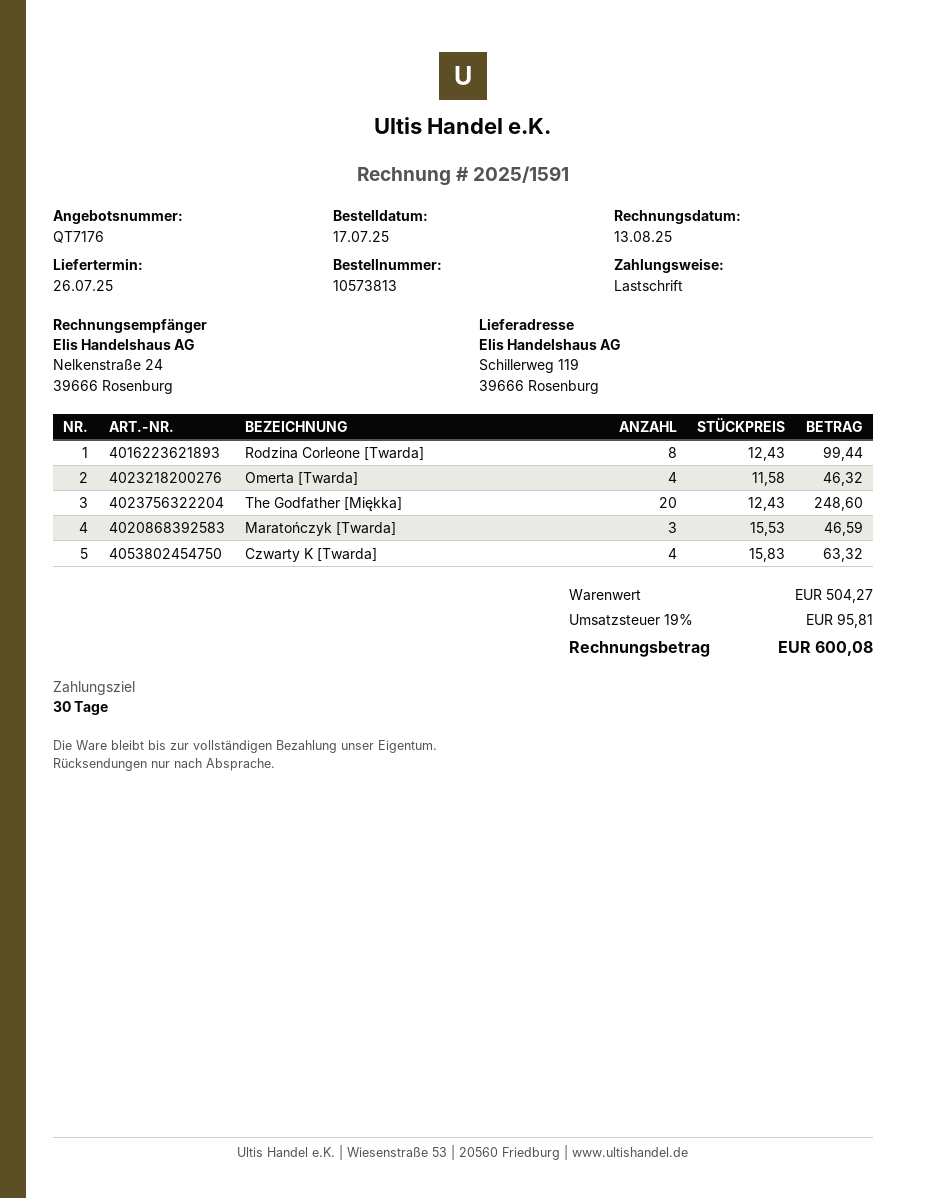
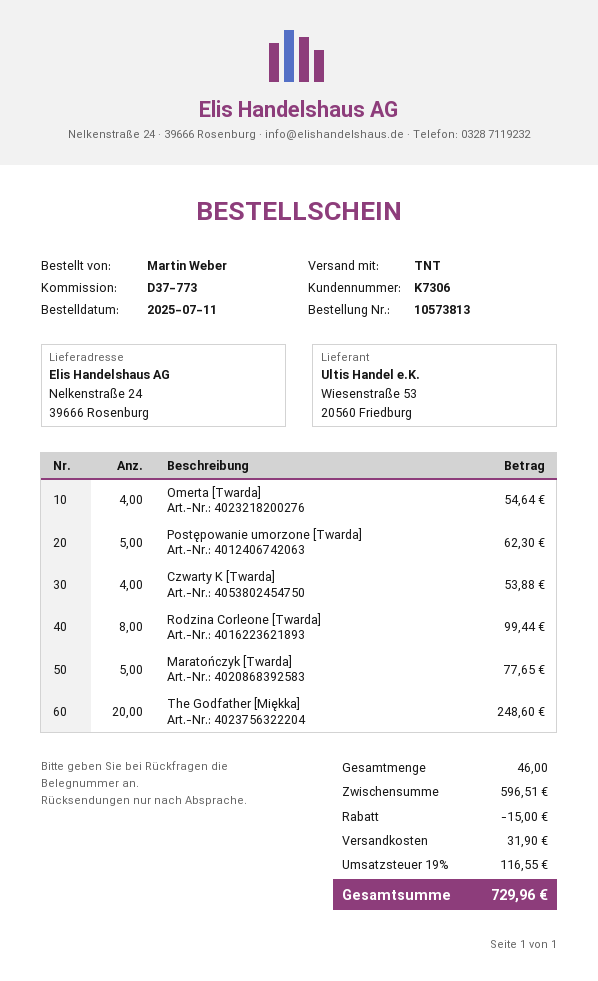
order date: 2025-07-17 -> 2025-07-11
ship to: Schillerweg 119, 39666 Rosenburg -> Nelkenstraße 24, 39666 Rosenburg
Omerta [Twarda]: 4 for 46.32 -> 4 for 54.64
Maratończyk [Twarda]: 3 for 46.59 -> 5 for 77.65
Czwarty K [Twarda]: 4 for 63.32 -> 4 for 53.88
Postępowanie umorzone [Twarda]: none -> 5 for 62.30
subtotal: 504.27 -> 596.51
discount: none -> 15.00
shipping: none -> 31.90
tax: 19% = 95.81 -> 19% = 116.55
total: 600.08 -> 729.96

